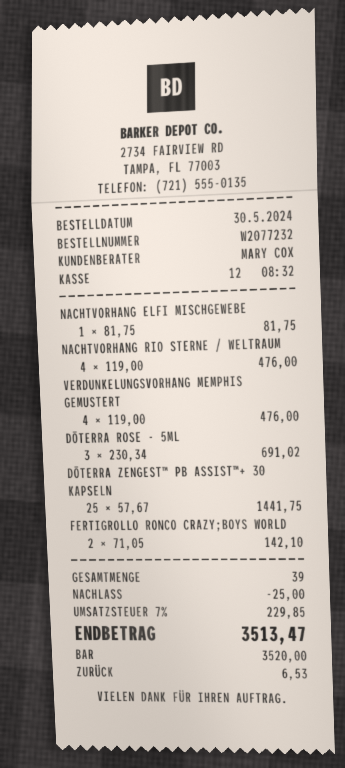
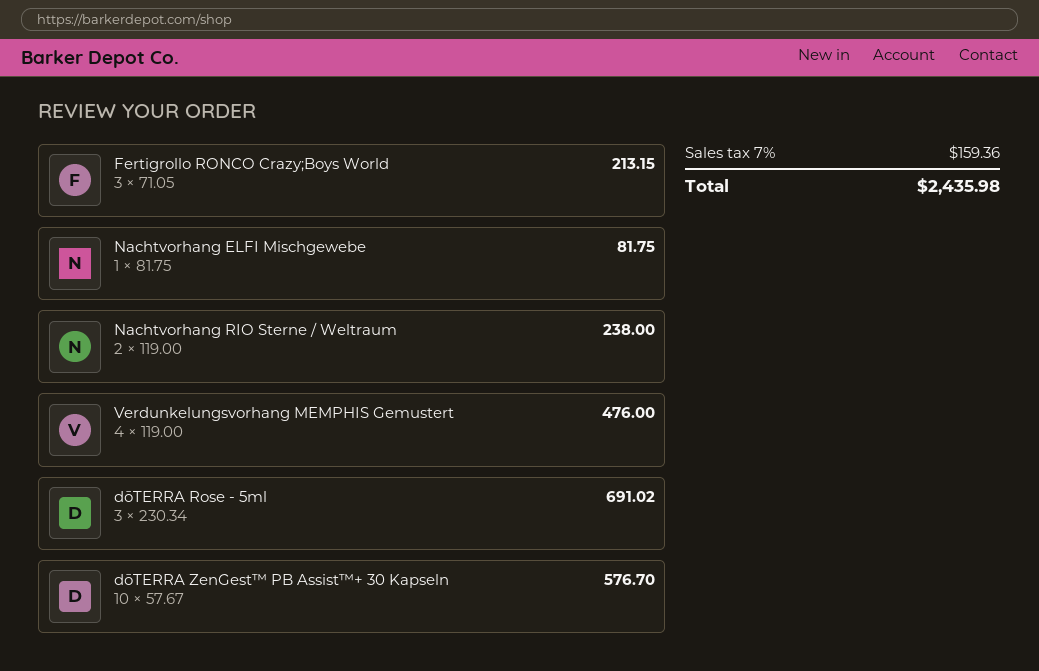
NACHTVORHANG RIO STERNE / WELTRAUM: 4 x 119.00 = 476.00 -> 2 x 119.00 = 238.00
DŌTERRA ZENGEST™ PB ASSIST™+ 30 KAPSELN: 25 x 57.67 = 1441.75 -> 10 x 57.67 = 576.70
FERTIGROLLO RONCO CRAZY;BOYS WORLD: 2 x 71.05 = 142.10 -> 3 x 71.05 = 213.15
discount: 25.00 -> none
tax: 7% = 229.85 -> 7% = 159.36
total: 3513.47 -> 2435.98

